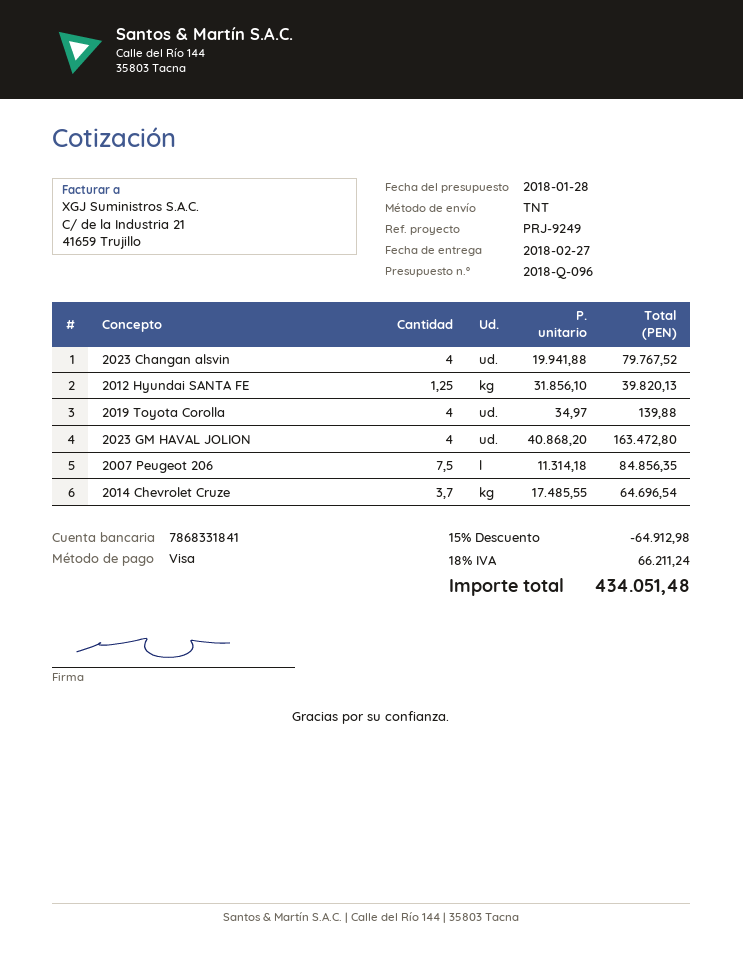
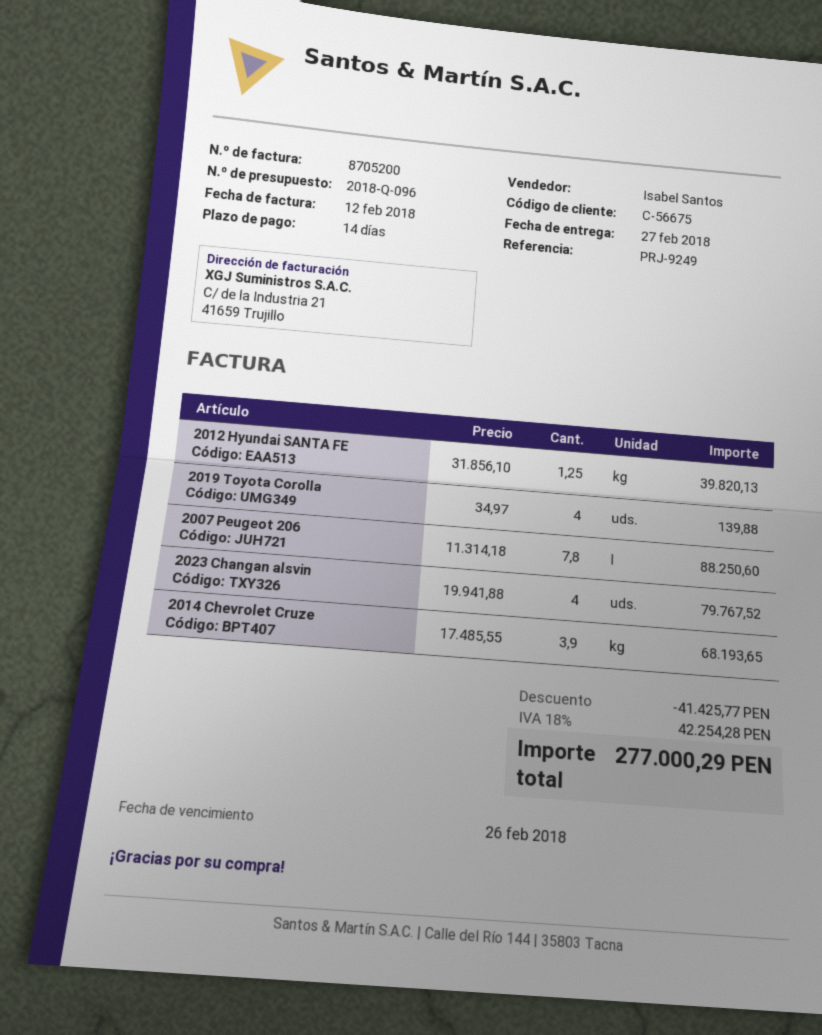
2023 GM HAVAL JOLION: 4 x 40868.20 = 163472.80 -> none
2007 Peugeot 206: 7.5 x 11314.18 = 84856.35 -> 7.8 x 11314.18 = 88250.60
2014 Chevrolet Cruze: 3.7 x 17485.55 = 64696.54 -> 3.9 x 17485.55 = 68193.65
discount: 64912.98 -> 41425.77
tax: 18% = 66211.24 -> 18% = 42254.28
total: 434051.48 -> 277000.29

